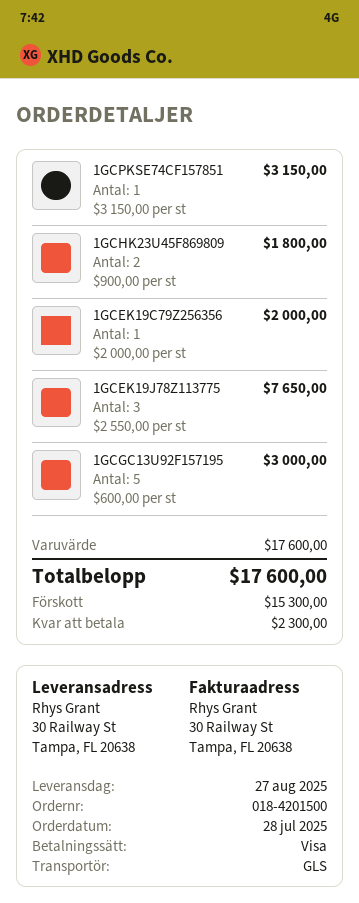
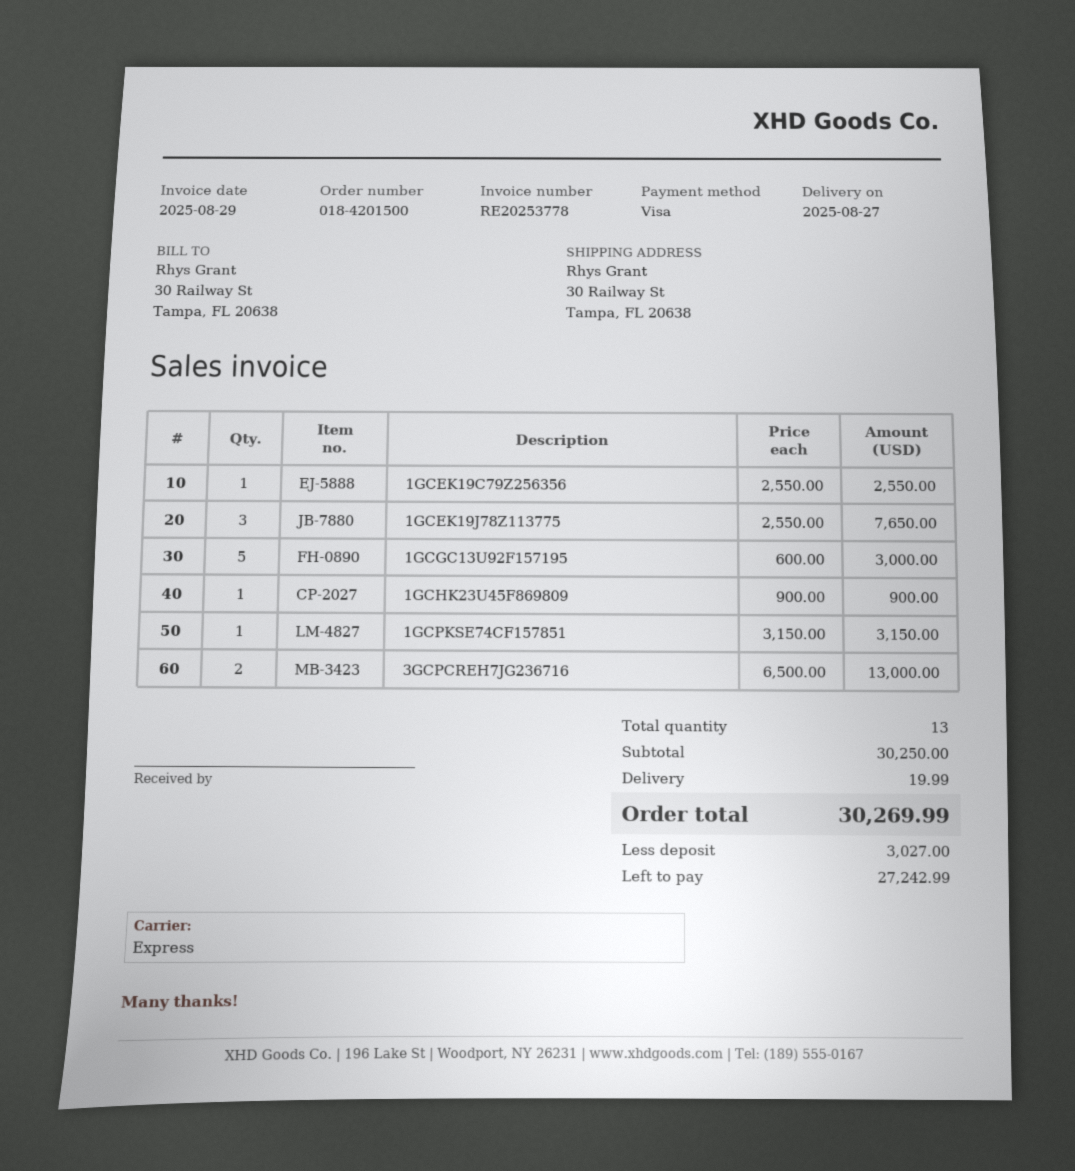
shipping method: GLS -> express
1GCHK23U45F869809: 2 x 900.00 = 1800.00 -> 1 x 900.00 = 900.00
1GCEK19C79Z256356: 1 x 2000.00 = 2000.00 -> 1 x 2550.00 = 2550.00
3GCPCREH7JG236716: none -> 2 x 6500.00 = 13000.00
subtotal: 17600.00 -> 30250.00
shipping: none -> 19.99
total: 17600.00 -> 30269.99
deposit: 15300.00 -> 3027.00
balance: 2300.00 -> 27242.99

